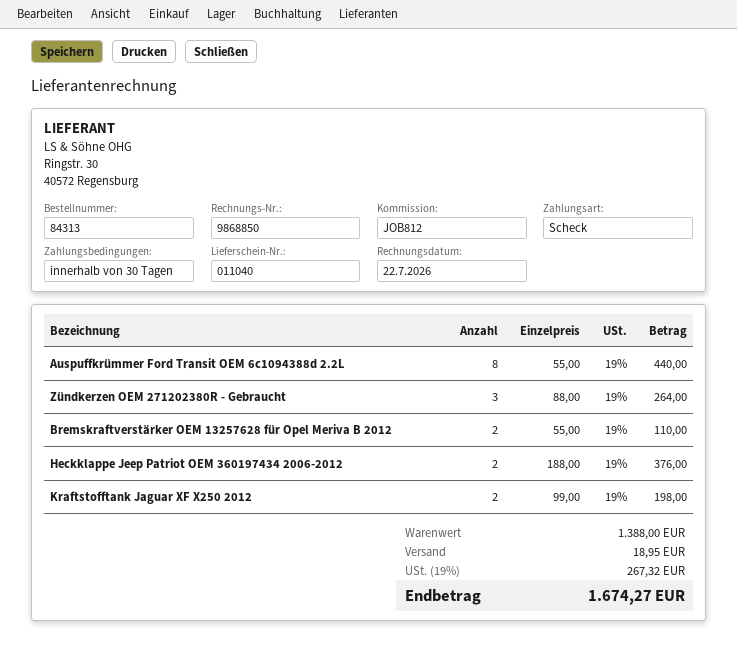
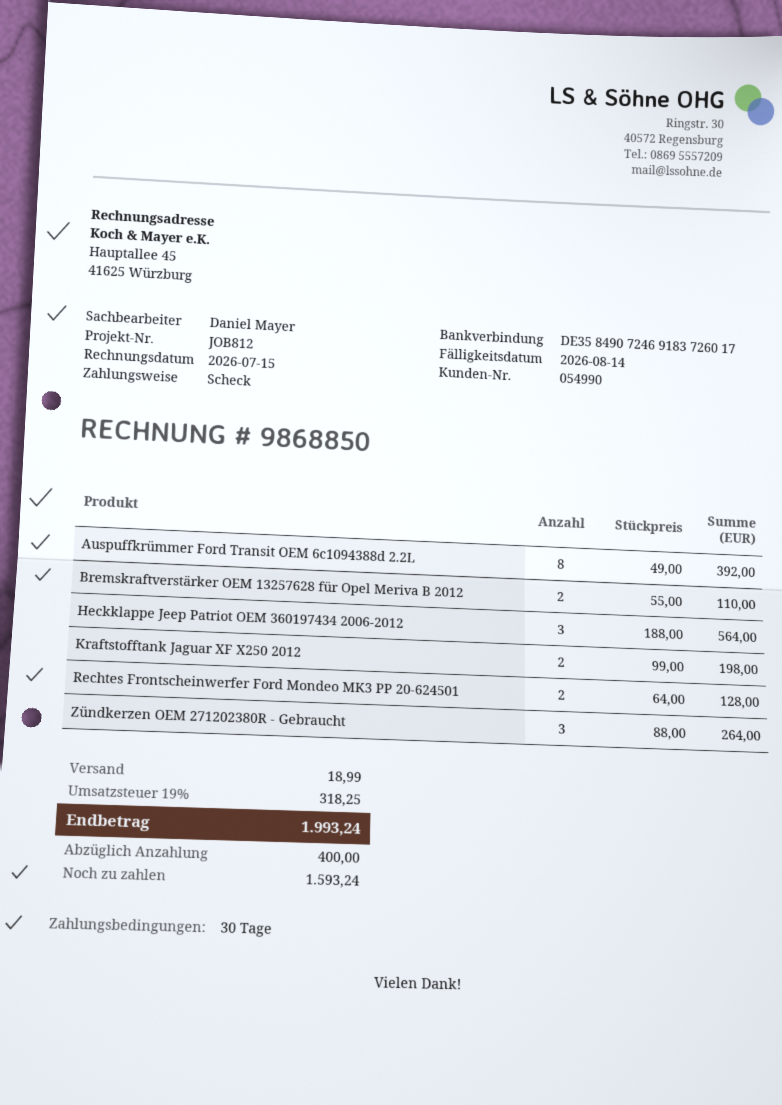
invoice date: 2026-07-22 -> 2026-07-15
Auspuffkrümmer Ford Transit OEM 6c1094388d 2.2L: 8 x 55.00 = 440.00 -> 8 x 49.00 = 392.00
Heckklappe Jeep Patriot OEM 360197434 2006-2012: 2 x 188.00 = 376.00 -> 3 x 188.00 = 564.00
Rechtes Frontscheinwerfer Ford Mondeo MK3 PP 20-624501: none -> 2 x 64.00 = 128.00
shipping: 18.95 -> 18.99
tax: 19% = 267.32 -> 19% = 318.25
total: 1674.27 -> 1993.24

